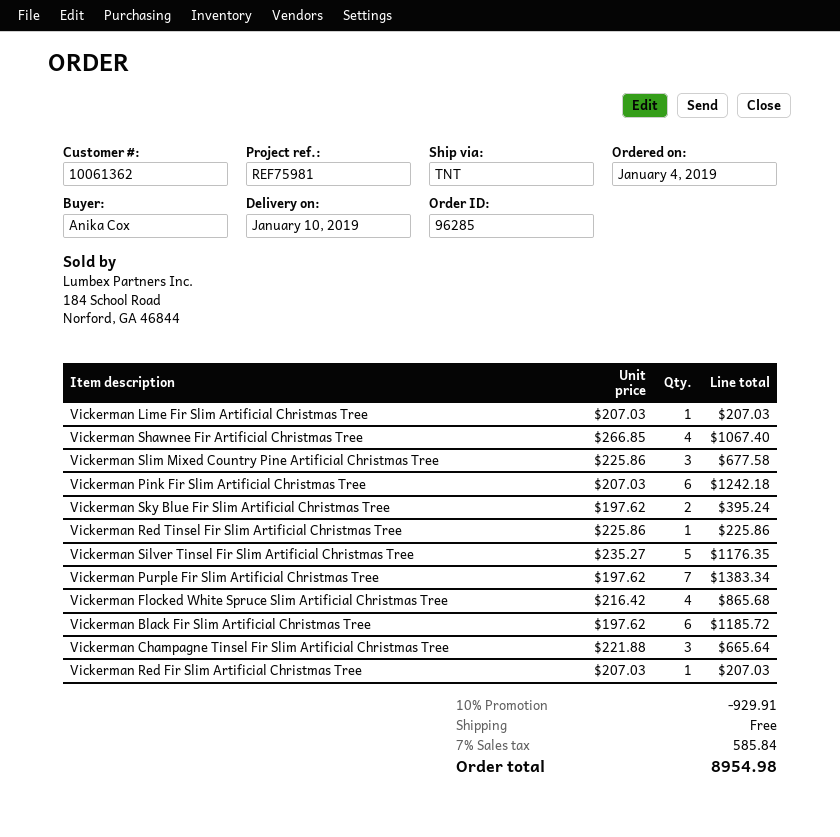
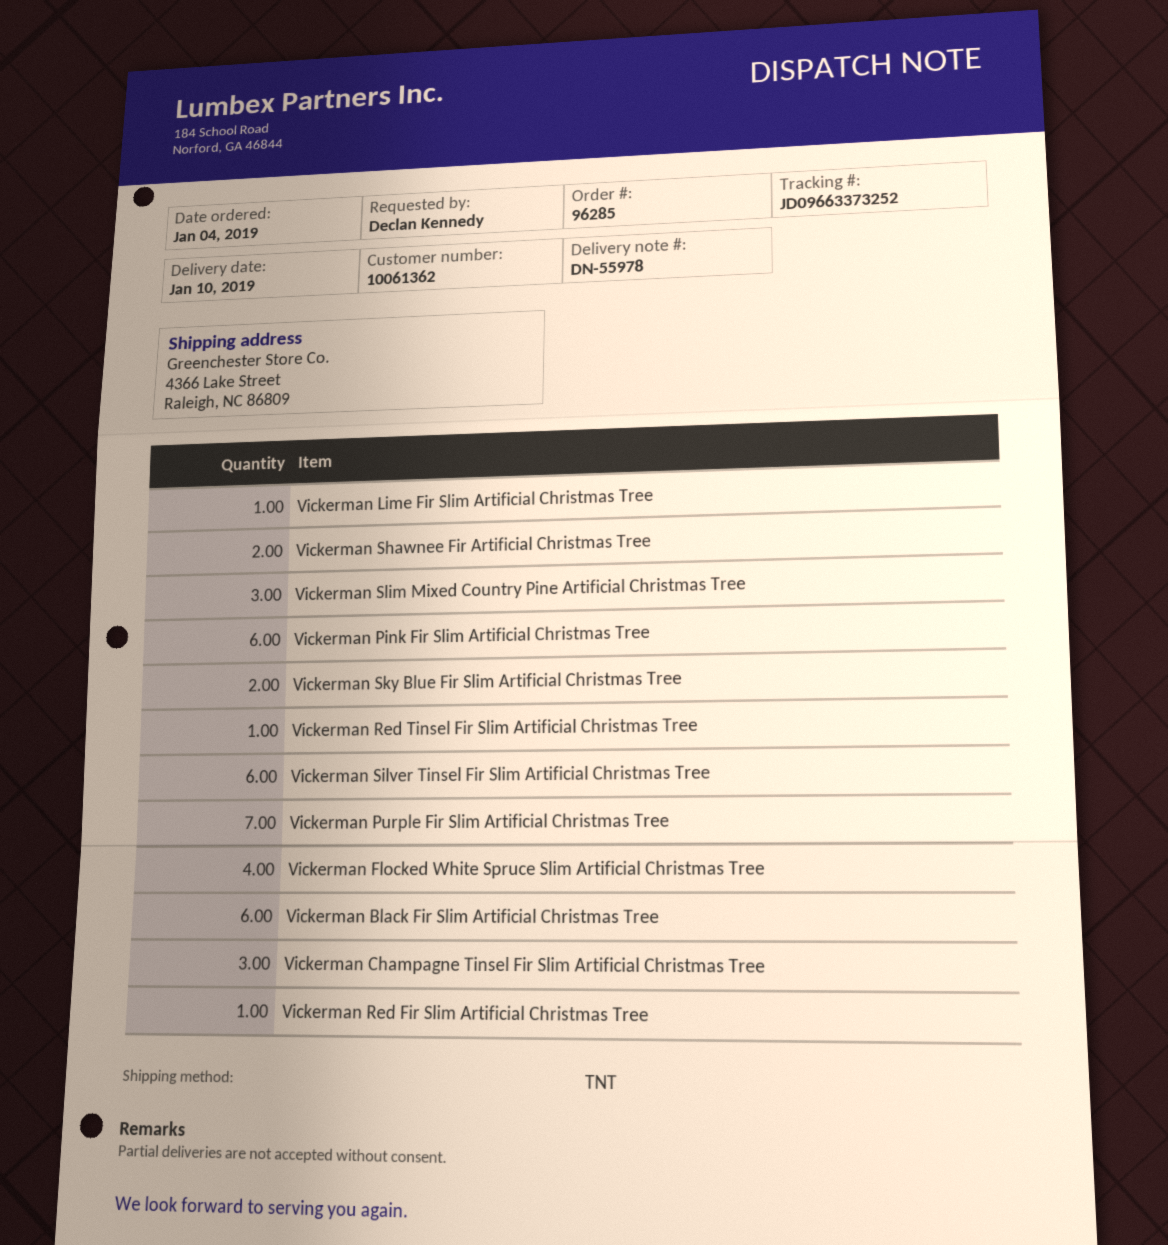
ordered by: Anika Cox -> Declan Kennedy
Vickerman Shawnee Fir Artificial Christmas Tree: 4 -> 2
Vickerman Silver Tinsel Fir Slim Artificial Christmas Tree: 5 -> 6

